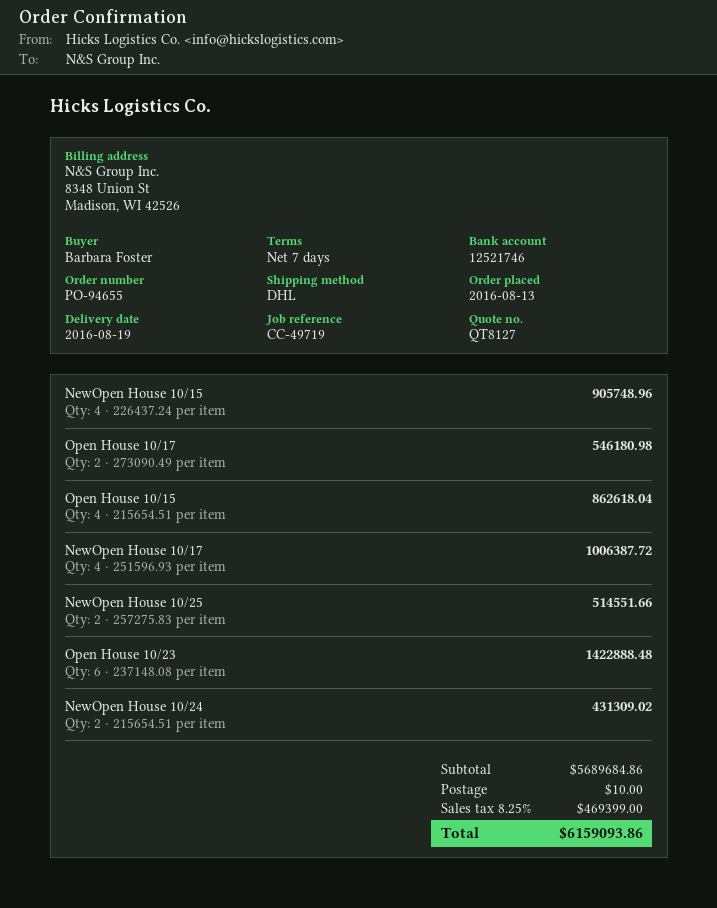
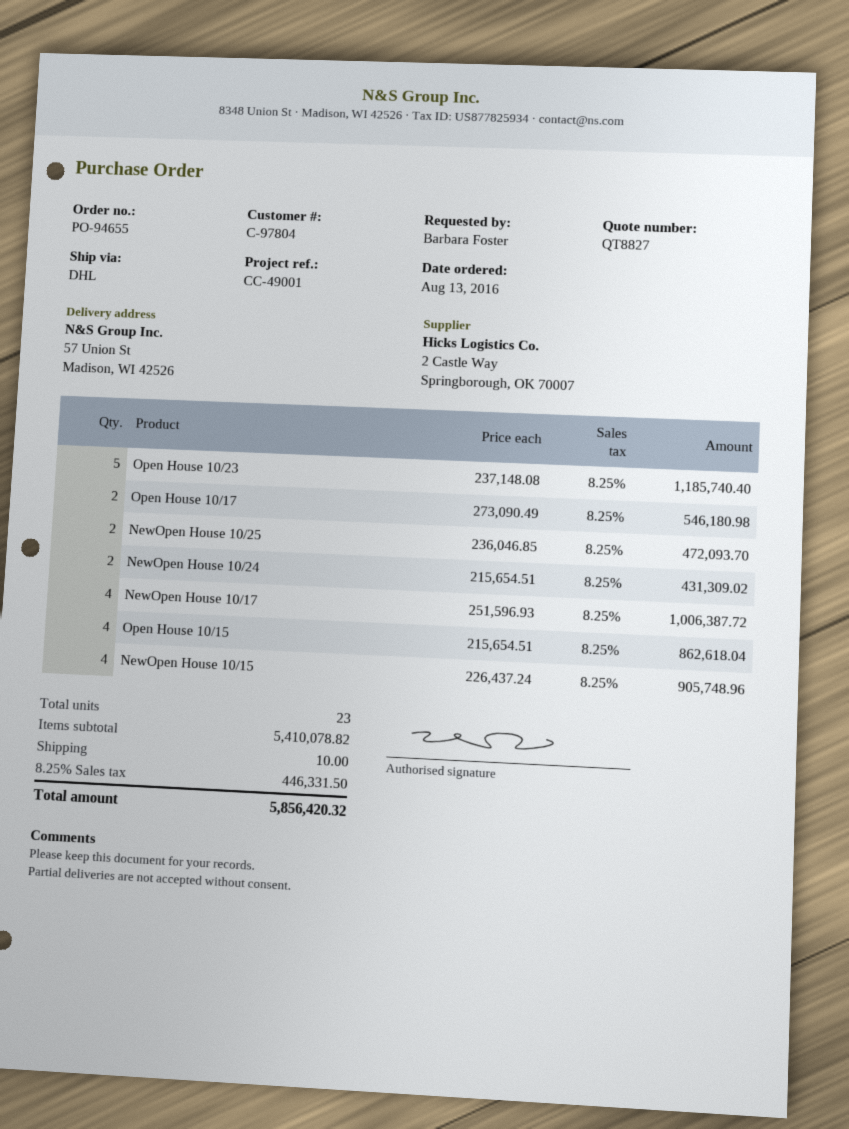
quote number: QT8127 -> QT8827
reference: CC-49719 -> CC-49001
NewOpen House 10/25: 2 x 257275.83 = 514551.66 -> 2 x 236046.85 = 472093.70
Open House 10/23: 6 x 237148.08 = 1422888.48 -> 5 x 237148.08 = 1185740.40
subtotal: 5689684.86 -> 5410078.82
tax: 8.25% = 469399.00 -> 8.25% = 446331.50
total: 6159093.86 -> 5856420.32

